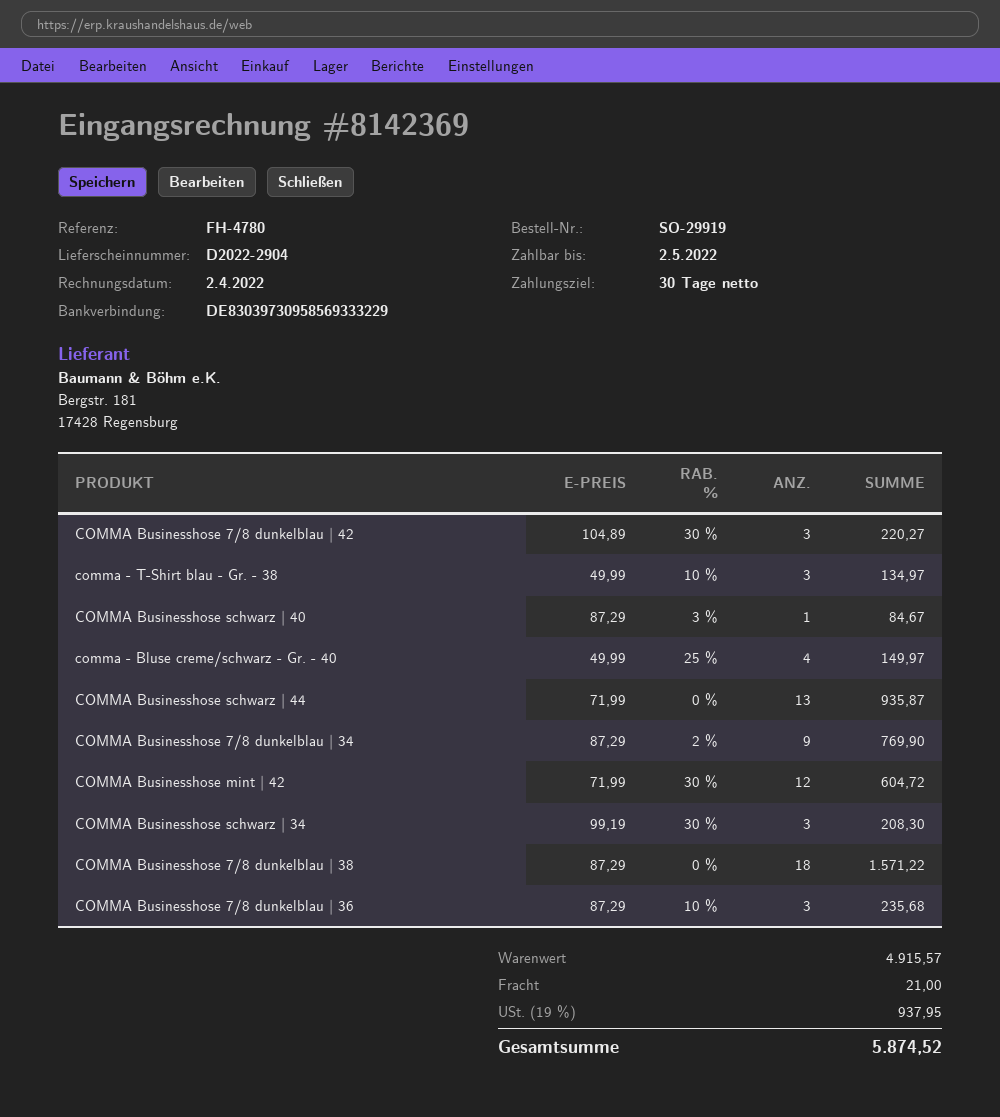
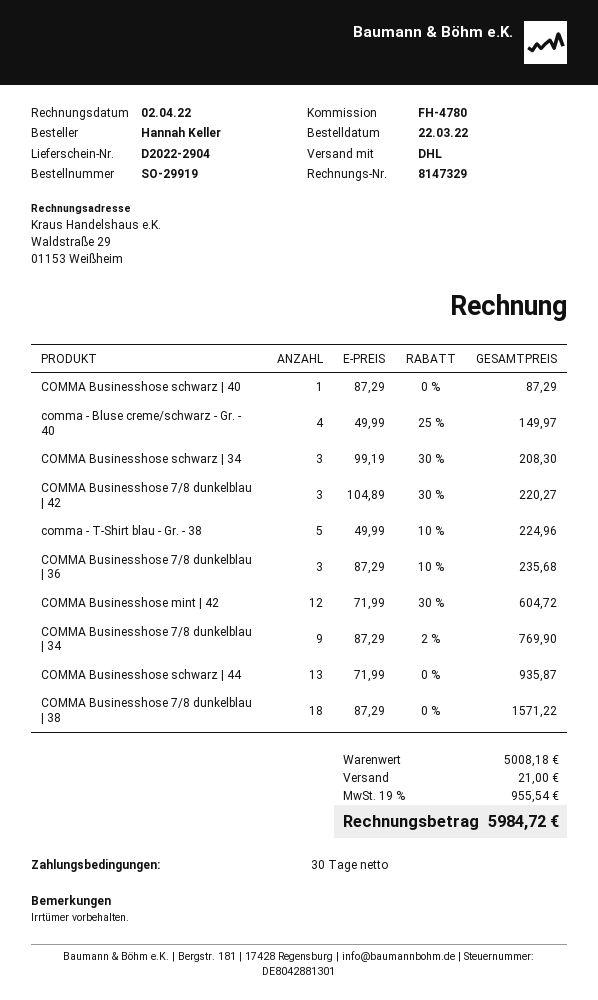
invoice number: 8142369 -> 8147329
comma - T-Shirt blau - Gr. - 38: 3 x 49.99 - 10% = 134.97 -> 5 x 49.99 - 10% = 224.96
COMMA Businesshose schwarz | 40: 1 x 87.29 - 3% = 84.67 -> 1 x 87.29 = 87.29
subtotal: 4915.57 -> 5008.18
tax: 19% = 937.95 -> 19% = 955.54
total: 5874.52 -> 5984.72

